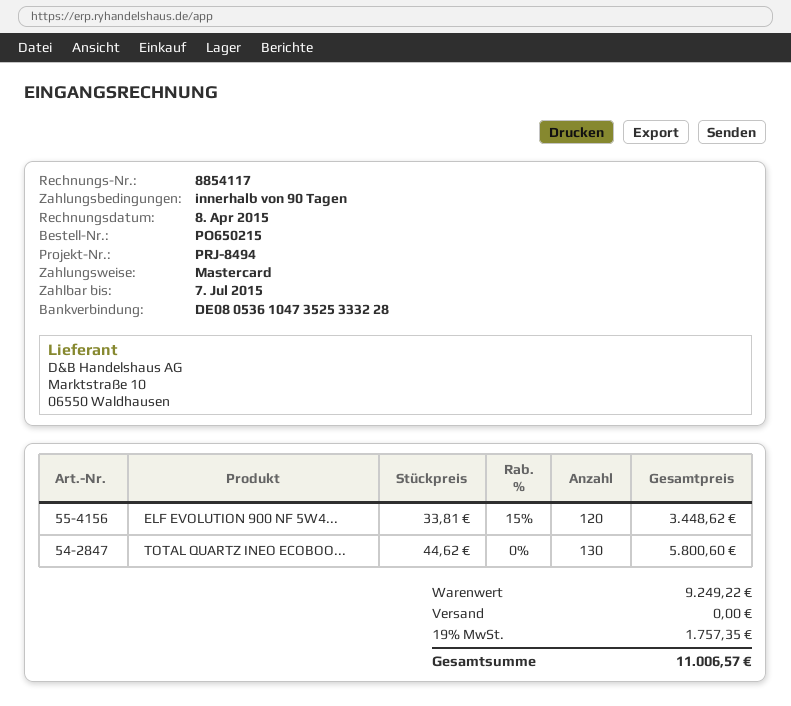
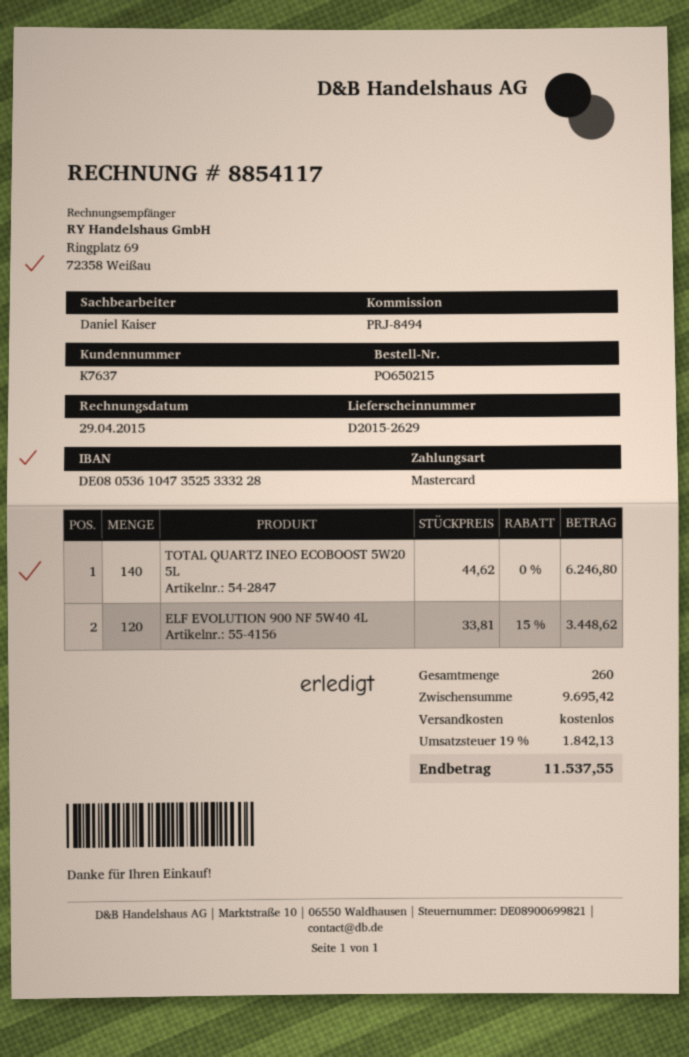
invoice date: 2015-04-08 -> 2015-04-29
TOTAL QUARTZ INEO ECOBOO...: 130 x 44.62 = 5800.60 -> 140 x 44.62 = 6246.80
subtotal: 9249.22 -> 9695.42
tax: 19% = 1757.35 -> 19% = 1842.13
total: 11006.57 -> 11537.55

